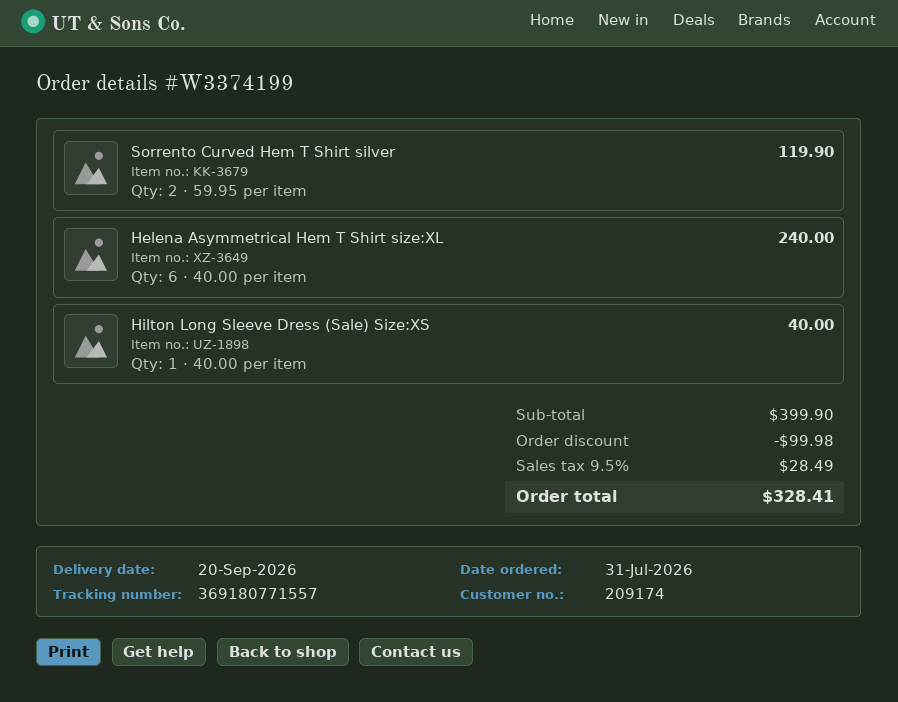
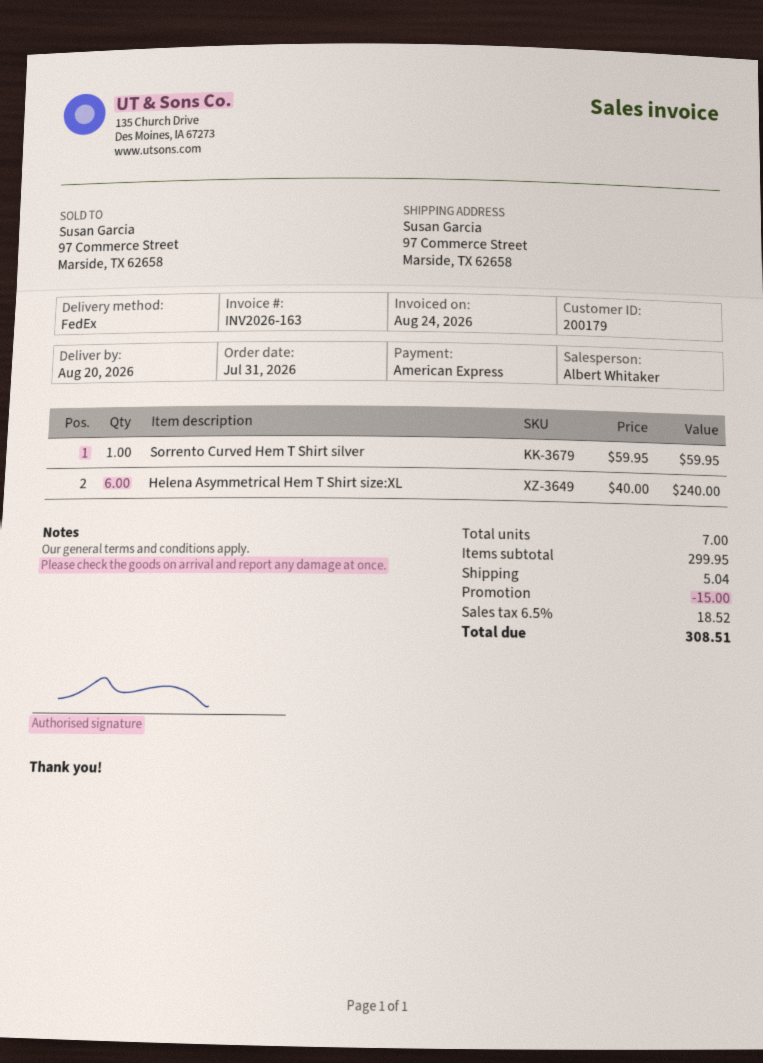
delivery date: 2026-09-20 -> 2026-08-20
customer number: 209174 -> 200179
Sorrento Curved Hem T Shirt silver: 2 x 59.95 = 119.90 -> 1 x 59.95 = 59.95
Hilton Long Sleeve Dress (Sale) Size:XS: 1 x 40.00 = 40.00 -> none
subtotal: 399.90 -> 299.95
discount: 99.98 -> 15.00
shipping: none -> 5.04
tax: 9.5% = 28.49 -> 6.5% = 18.52
total: 328.41 -> 308.51

